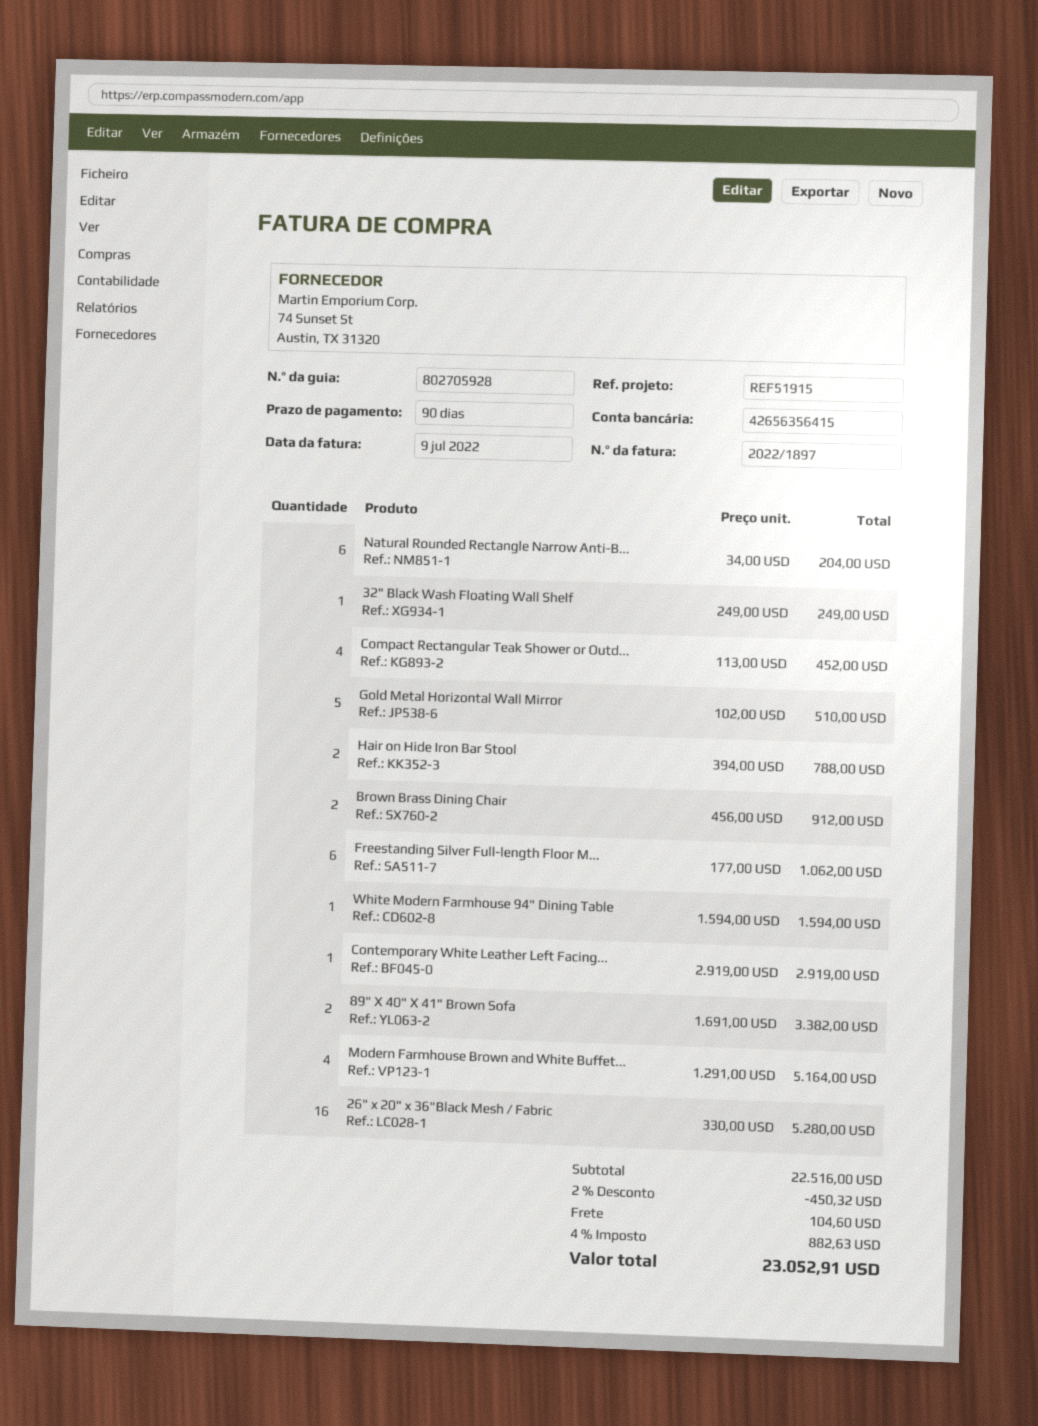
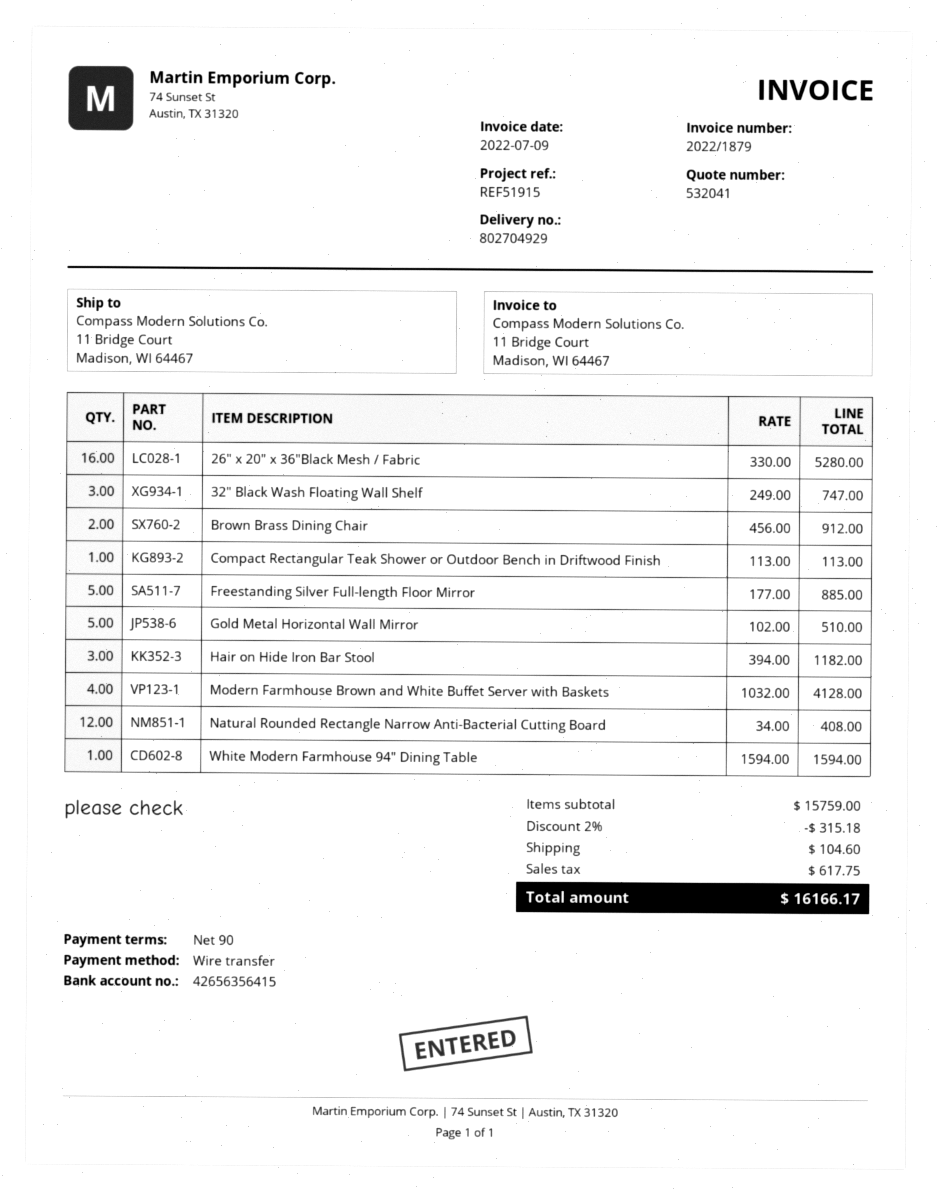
delivery note number: 802705928 -> 802704929
invoice number: 2022/1897 -> 2022/1879
Natural Rounded Rectangle Narrow Anti-B...: 6 x 34.00 = 204.00 -> 12 x 34.00 = 408.00
32" Black Wash Floating Wall Shelf: 1 x 249.00 = 249.00 -> 3 x 249.00 = 747.00
Compact Rectangular Teak Shower or Outd...: 4 x 113.00 = 452.00 -> 1 x 113.00 = 113.00
Hair on Hide Iron Bar Stool: 2 x 394.00 = 788.00 -> 3 x 394.00 = 1182.00
Freestanding Silver Full-length Floor M...: 6 x 177.00 = 1062.00 -> 5 x 177.00 = 885.00
Contemporary White Leather Left Facing...: 1 x 2919.00 = 2919.00 -> none
89" X 40" X 41" Brown Sofa: 2 x 1691.00 = 3382.00 -> none
Modern Farmhouse Brown and White Buffet...: 4 x 1291.00 = 5164.00 -> 4 x 1032.00 = 4128.00
subtotal: 22516.00 -> 15759.00
discount: 2% = 450.32 -> 2% = 315.18
tax: 882.63 -> 617.75
total: 23052.91 -> 16166.17

